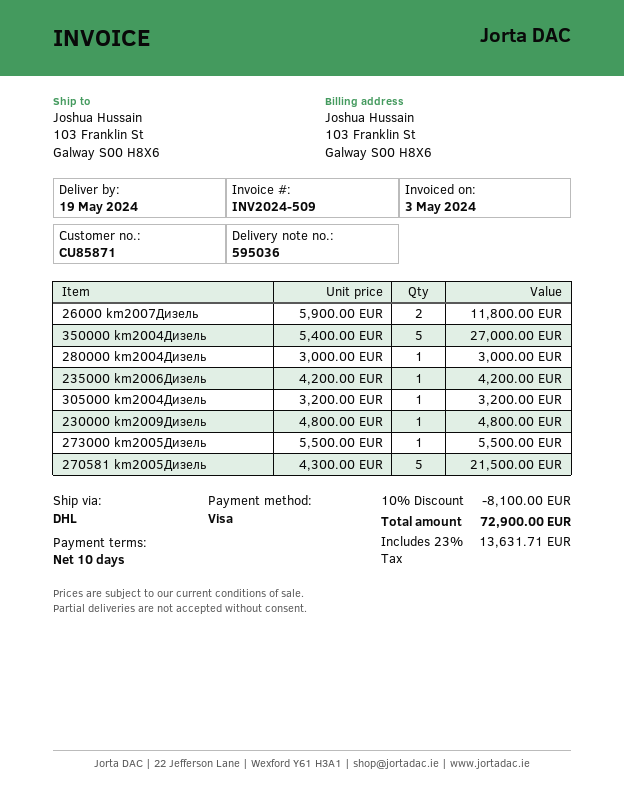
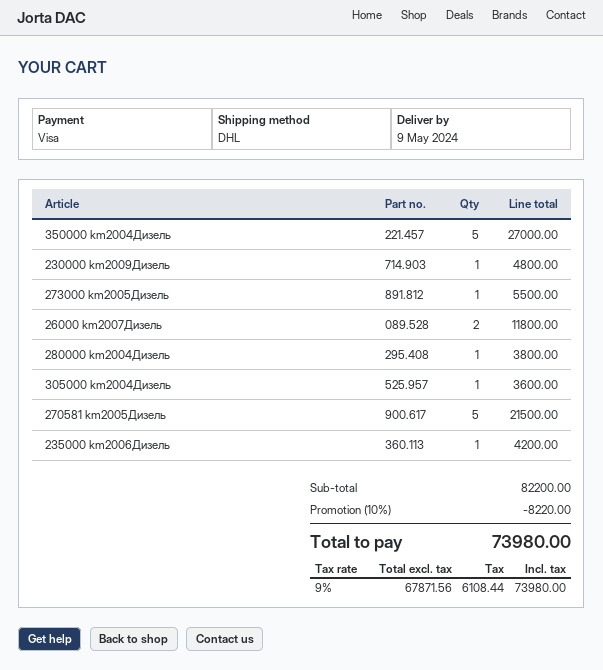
delivery date: 2024-05-19 -> 2024-05-09
280000 km2004Дизель: 1 for 3000.00 -> 1 for 3800.00
305000 km2004Дизель: 1 for 3200.00 -> 1 for 3600.00
discount: 10% = 8100.00 -> 10% = 8220.00
tax: 23% = 13631.71 -> 9% = 6108.44
total: 72900.00 -> 73980.00

